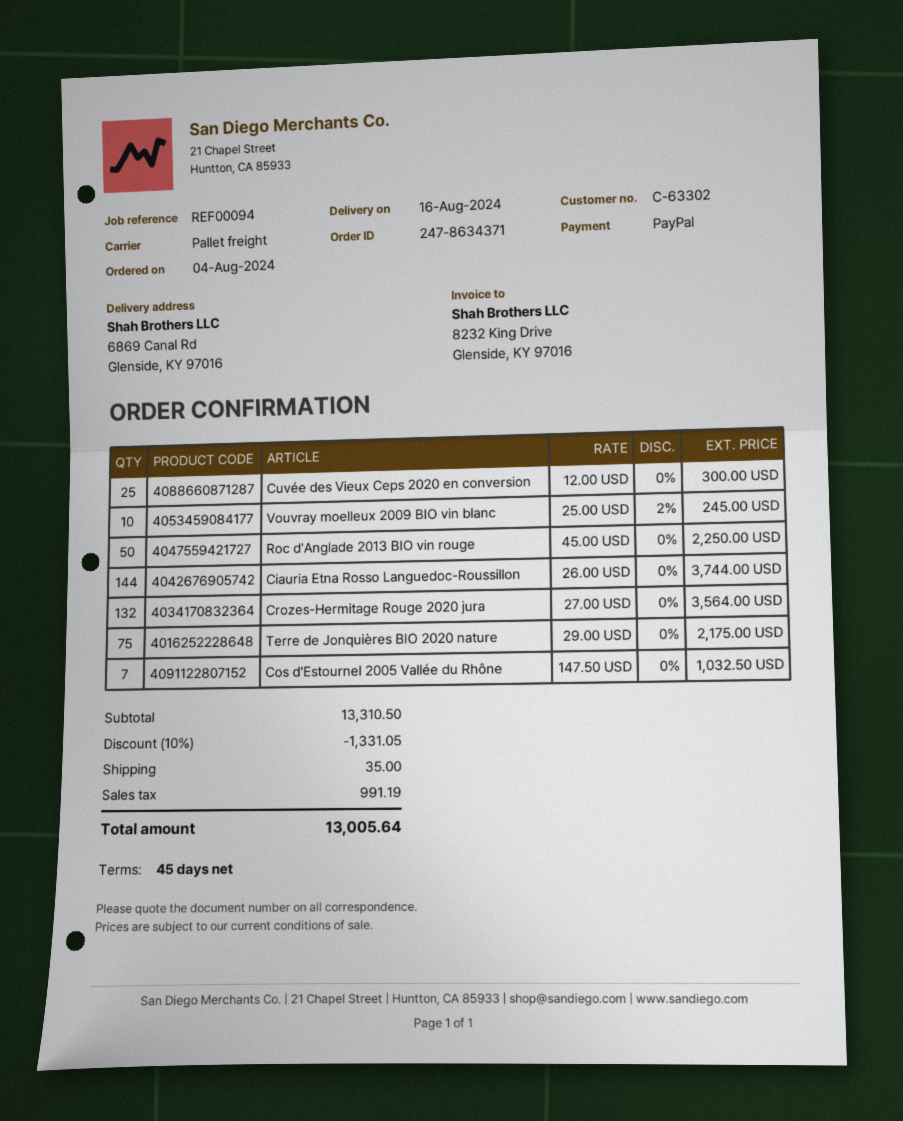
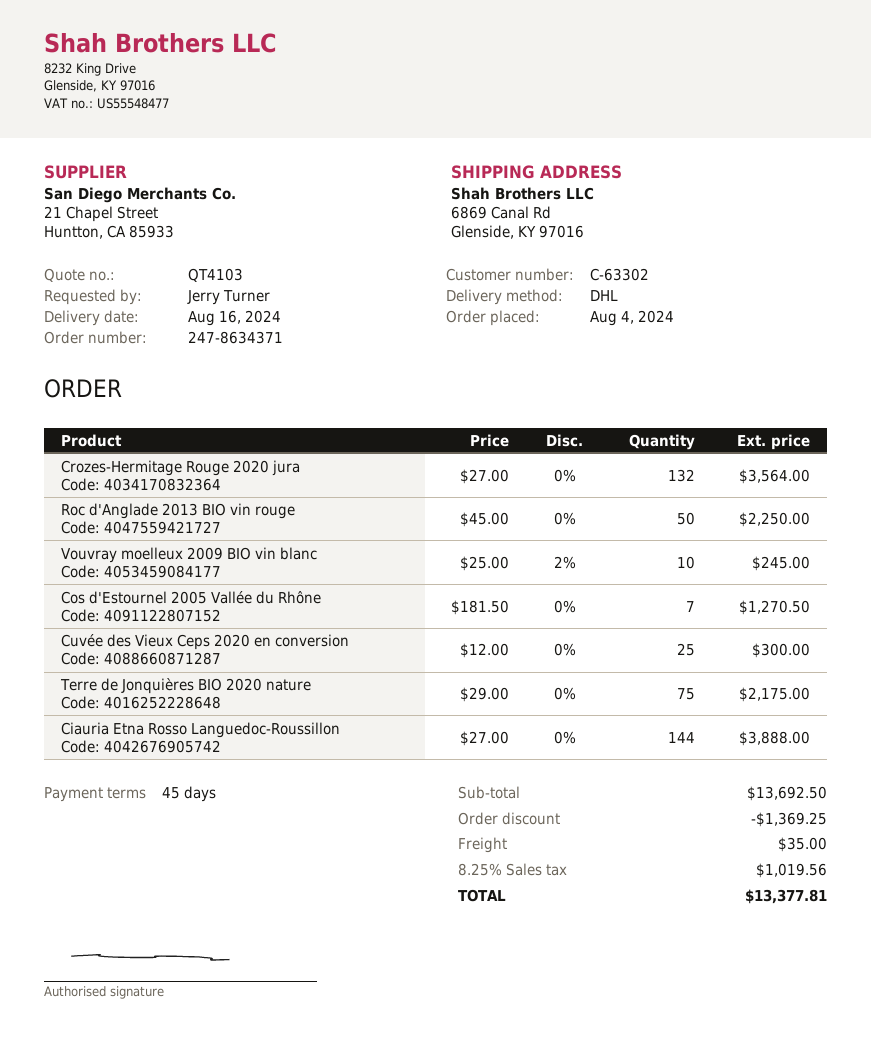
shipping method: pallet freight -> DHL
Ciauria Etna Rosso Languedoc-Roussillon: 144 x 26.00 = 3744.00 -> 144 x 27.00 = 3888.00
Cos d'Estournel 2005 Vallée du Rhône: 7 x 147.50 = 1032.50 -> 7 x 181.50 = 1270.50
subtotal: 13310.50 -> 13692.50
discount: 1331.05 -> 1369.25
tax: 991.19 -> 1019.56
total: 13005.64 -> 13377.81

